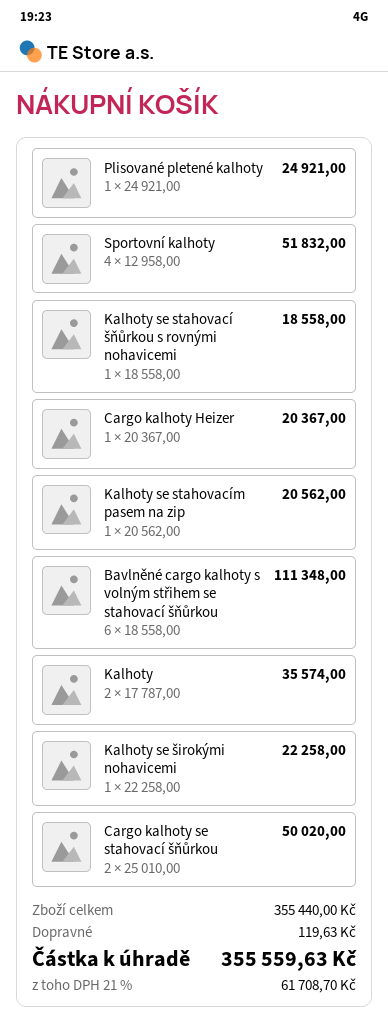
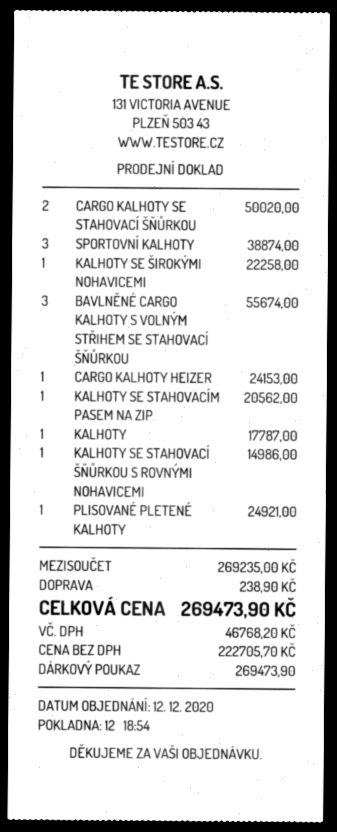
Sportovní kalhoty: 4 for 51832.00 -> 3 for 38874.00
Kalhoty se stahovací šňůrkou s rovnými nohavicemi: 1 for 18558.00 -> 1 for 14986.00
Cargo kalhoty Heizer: 1 for 20367.00 -> 1 for 24153.00
Bavlněné cargo kalhoty s volným střihem se stahovací šňůrkou: 6 for 111348.00 -> 3 for 55674.00
Kalhoty: 2 for 35574.00 -> 1 for 17787.00
subtotal: 355440.00 -> 269235.00
shipping: 119.63 -> 238.90
tax: 61708.70 -> 46768.20
total: 355559.63 -> 269473.90

